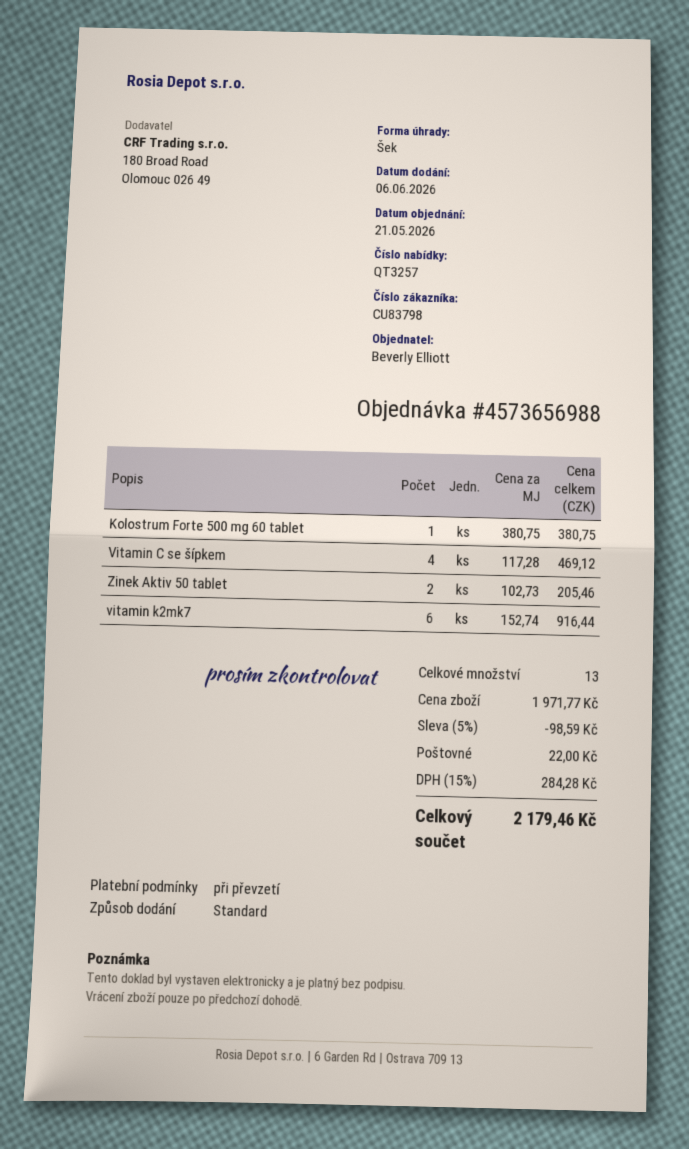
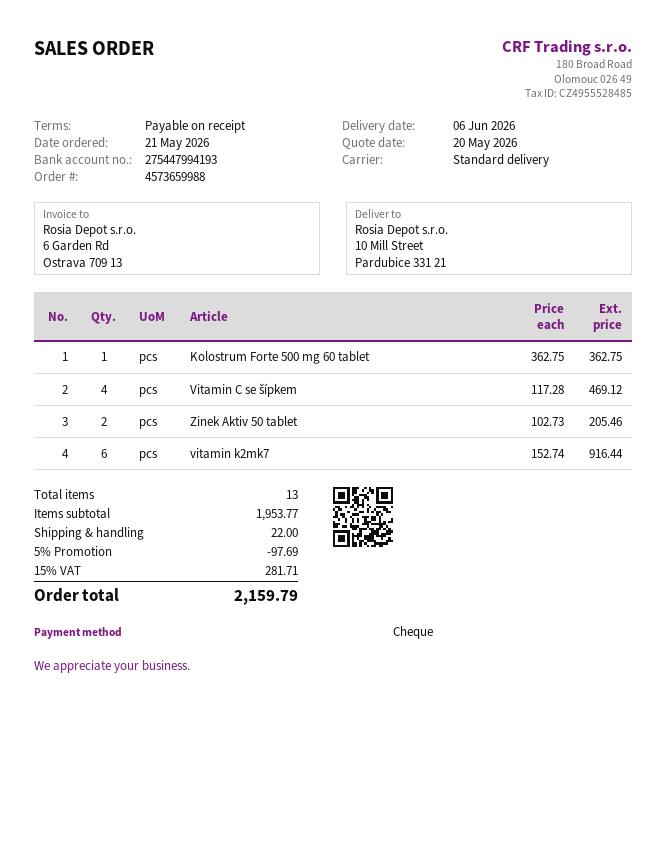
order number: 4573656988 -> 4573659988
Kolostrum Forte 500 mg 60 tablet: 1 x 380.75 = 380.75 -> 1 x 362.75 = 362.75
subtotal: 1971.77 -> 1953.77
discount: 5% = 98.59 -> 5% = 97.69
tax: 15% = 284.28 -> 15% = 281.71
total: 2179.46 -> 2159.79

